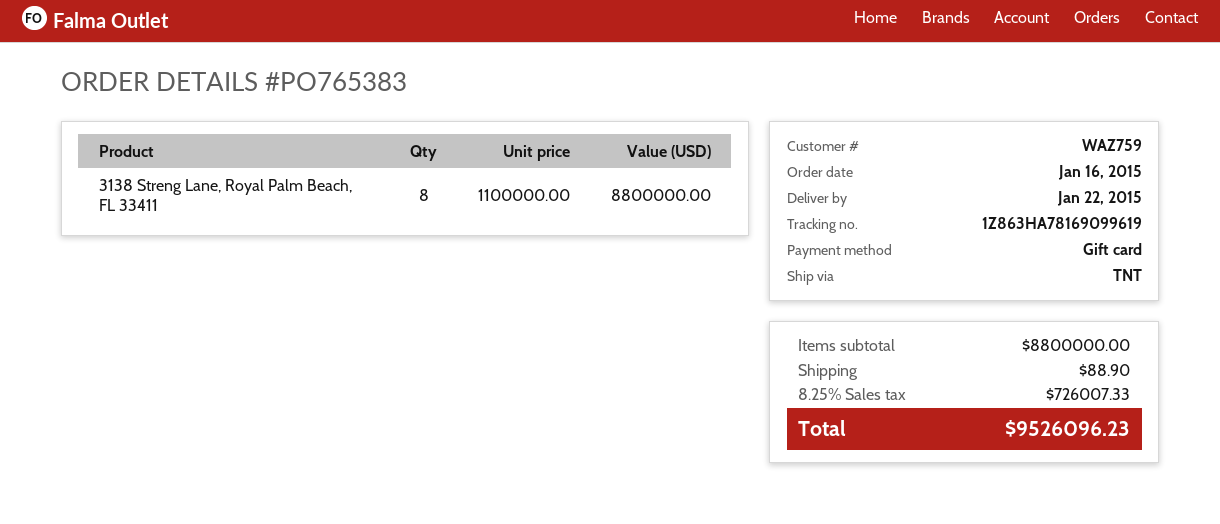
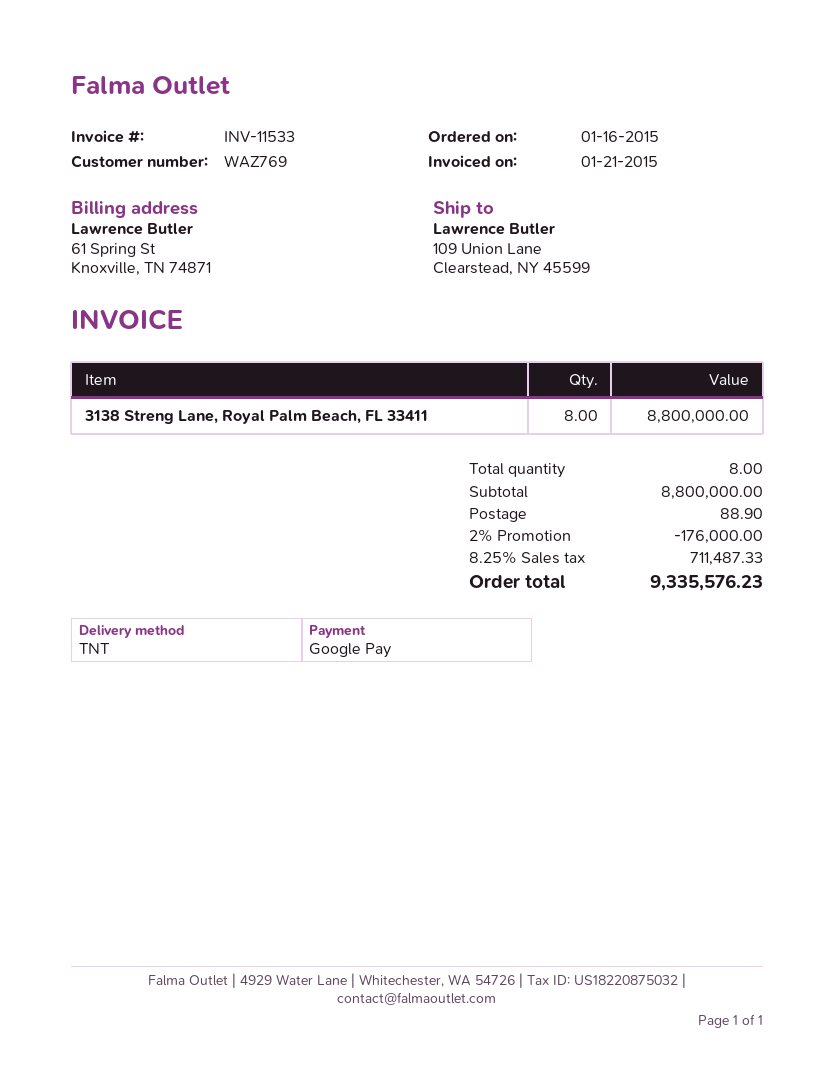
customer number: WAZ759 -> WAZ769
payment method: gift card -> Google Pay
discount: none -> 2% = 176000.00
tax: 8.25% = 726007.33 -> 8.25% = 711487.33
total: 9526096.23 -> 9335576.23

